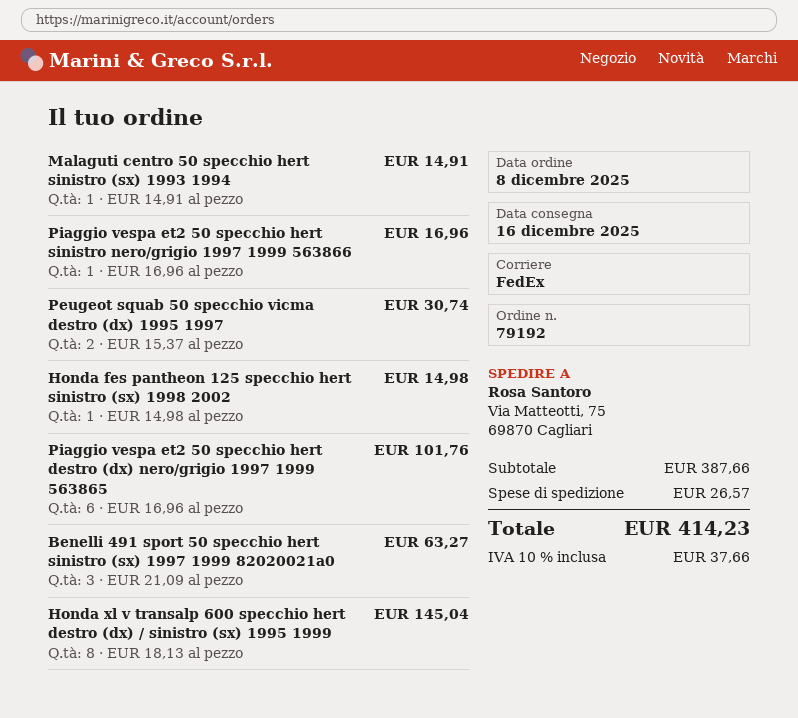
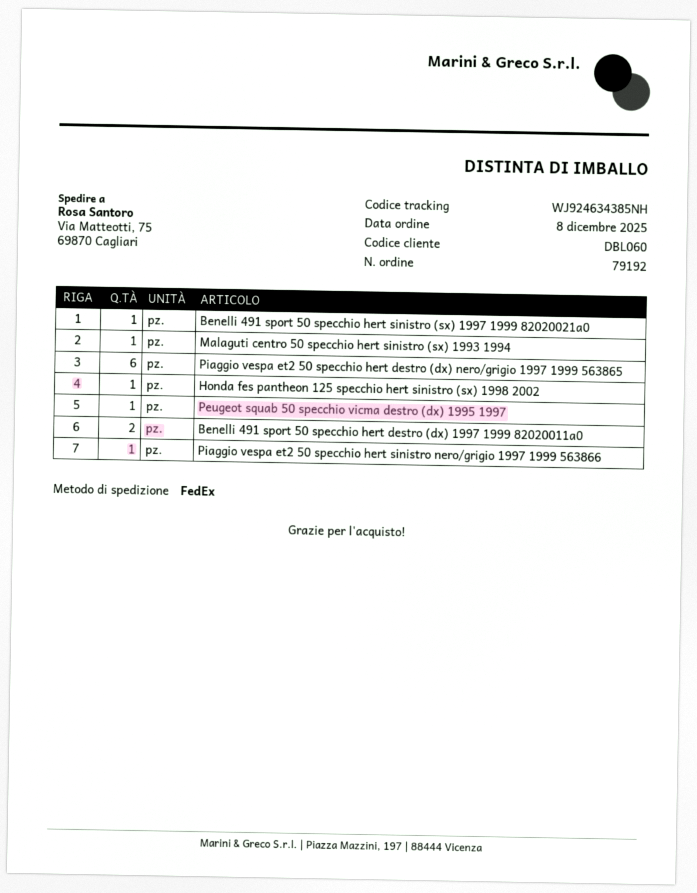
Peugeot squab 50 specchio vicma destro (dx) 1995 1997: 2 -> 1
Benelli 491 sport 50 specchio hert sinistro (sx) 1997 1999 82020021a0: 3 -> 1
Honda xl v transalp 600 specchio hert destro (dx) / sinistro (sx) 1995 1999: 8 -> none
Benelli 491 sport 50 specchio hert destro (dx) 1997 1999 82020011a0: none -> 2

